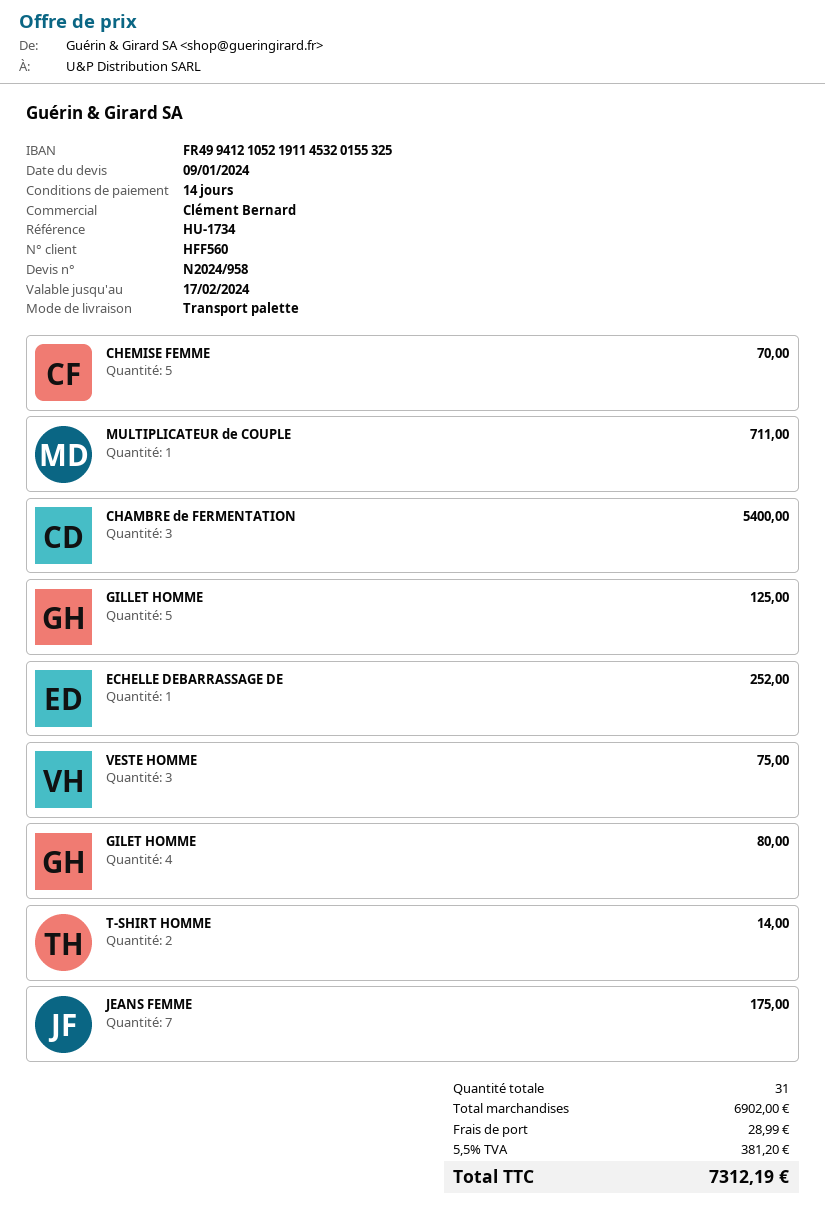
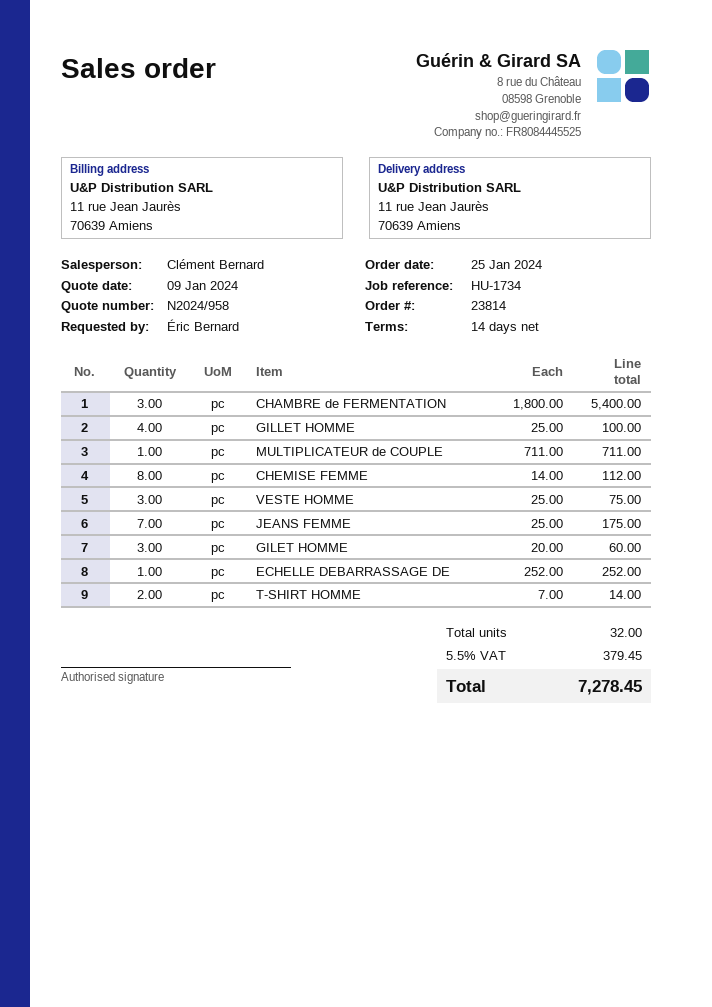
CHEMISE FEMME: 5 for 70.00 -> 8 for 112.00
GILLET HOMME: 5 for 125.00 -> 4 for 100.00
GILET HOMME: 4 for 80.00 -> 3 for 60.00
total quantity: 31 -> 32
shipping: 28.99 -> none
tax: 5.5% = 381.20 -> 5.5% = 379.45
total: 7312.19 -> 7278.45

